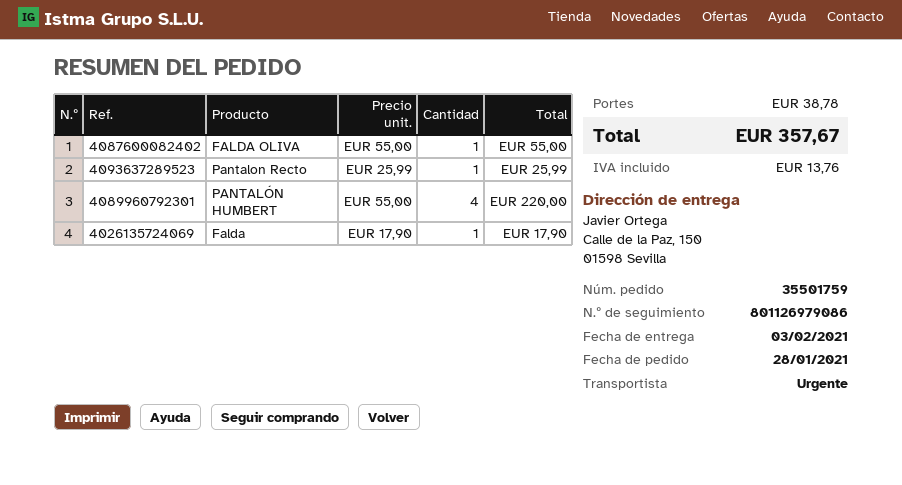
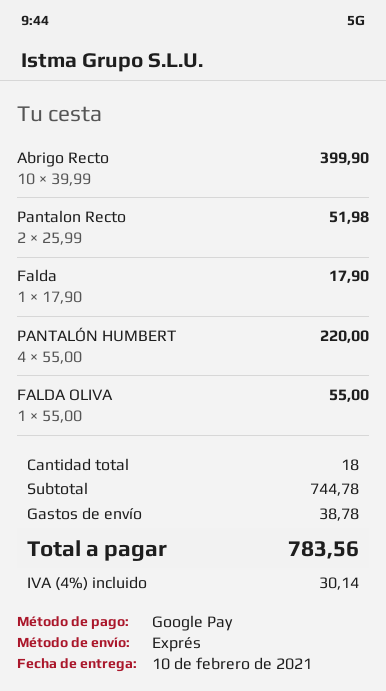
delivery date: 2021-02-03 -> 2021-02-10
Pantalon Recto: 1 x 25.99 = 25.99 -> 2 x 25.99 = 51.98
Abrigo Recto: none -> 10 x 39.99 = 399.90
tax: 13.76 -> 30.14
total: 357.67 -> 783.56

